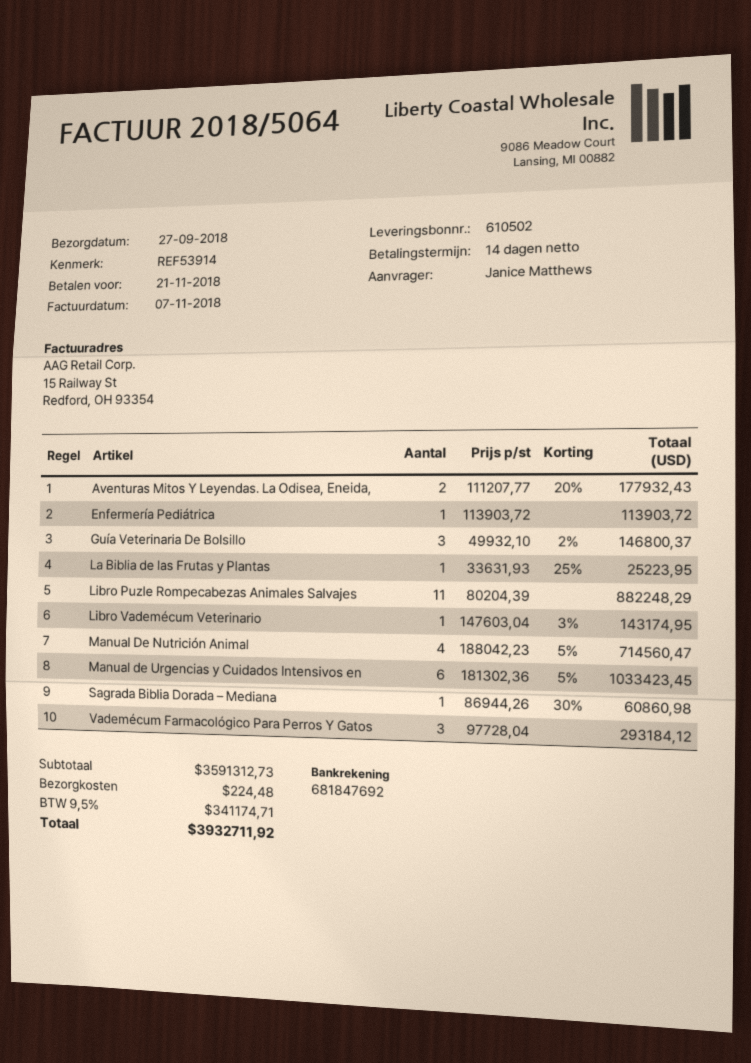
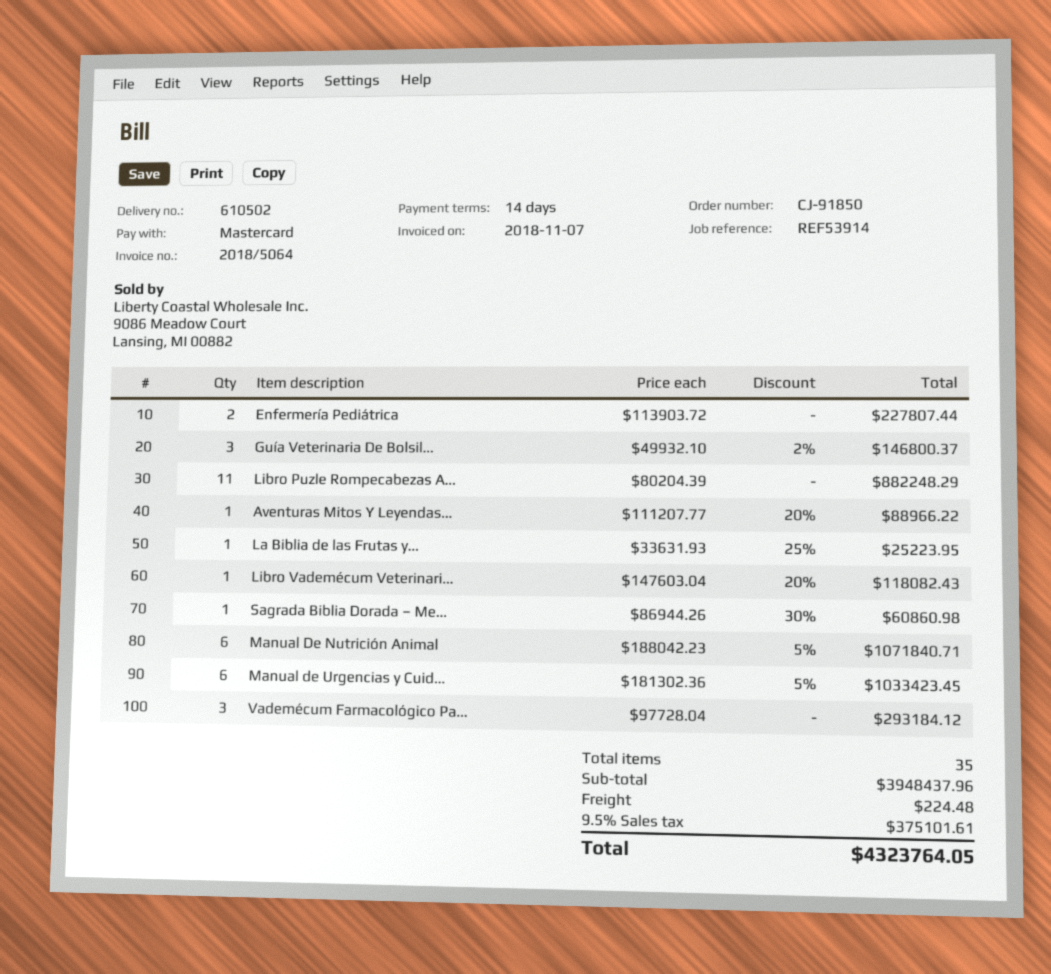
Aventuras Mitos Y Leyendas. La Odisea, Eneida,: 2 x 111207.77 - 20% = 177932.43 -> 1 x 111207.77 - 20% = 88966.22
Enfermería Pediátrica: 1 x 113903.72 = 113903.72 -> 2 x 113903.72 = 227807.44
Libro Vademécum Veterinario: 1 x 147603.04 - 3% = 143174.95 -> 1 x 147603.04 - 20% = 118082.43
Manual De Nutrición Animal: 4 x 188042.23 - 5% = 714560.47 -> 6 x 188042.23 - 5% = 1071840.71
subtotal: 3591312.73 -> 3948437.96
tax: 9.5% = 341174.71 -> 9.5% = 375101.61
total: 3932711.92 -> 4323764.05

